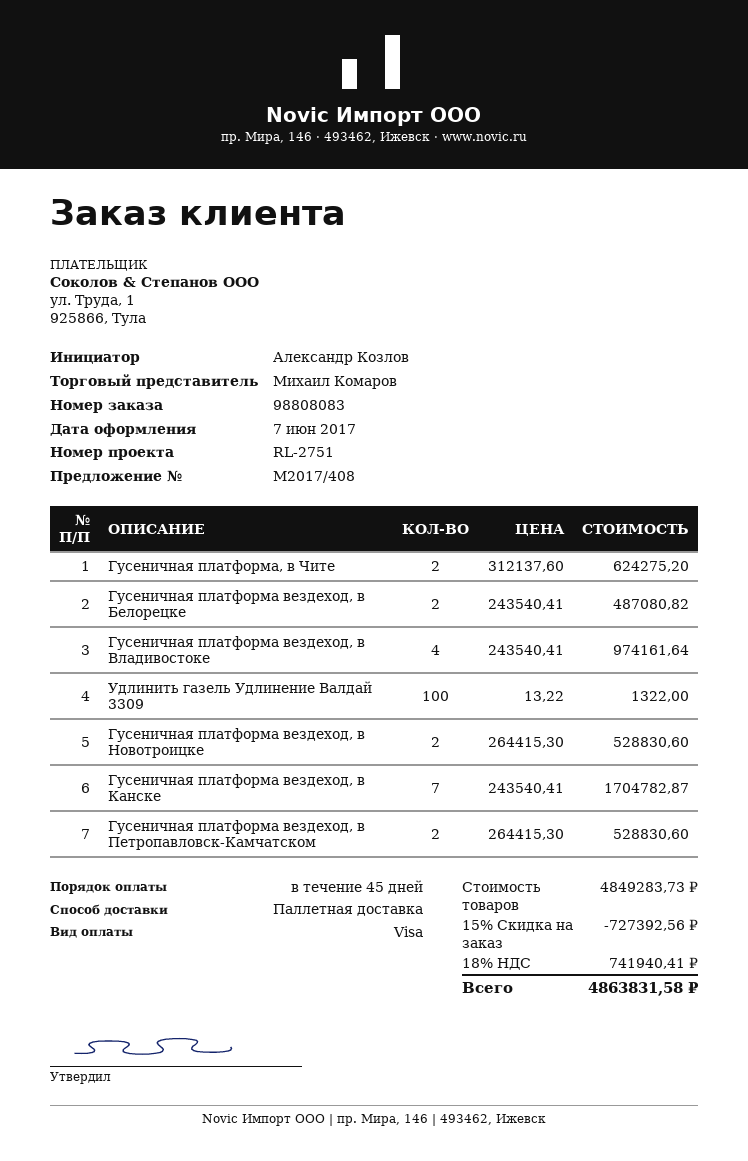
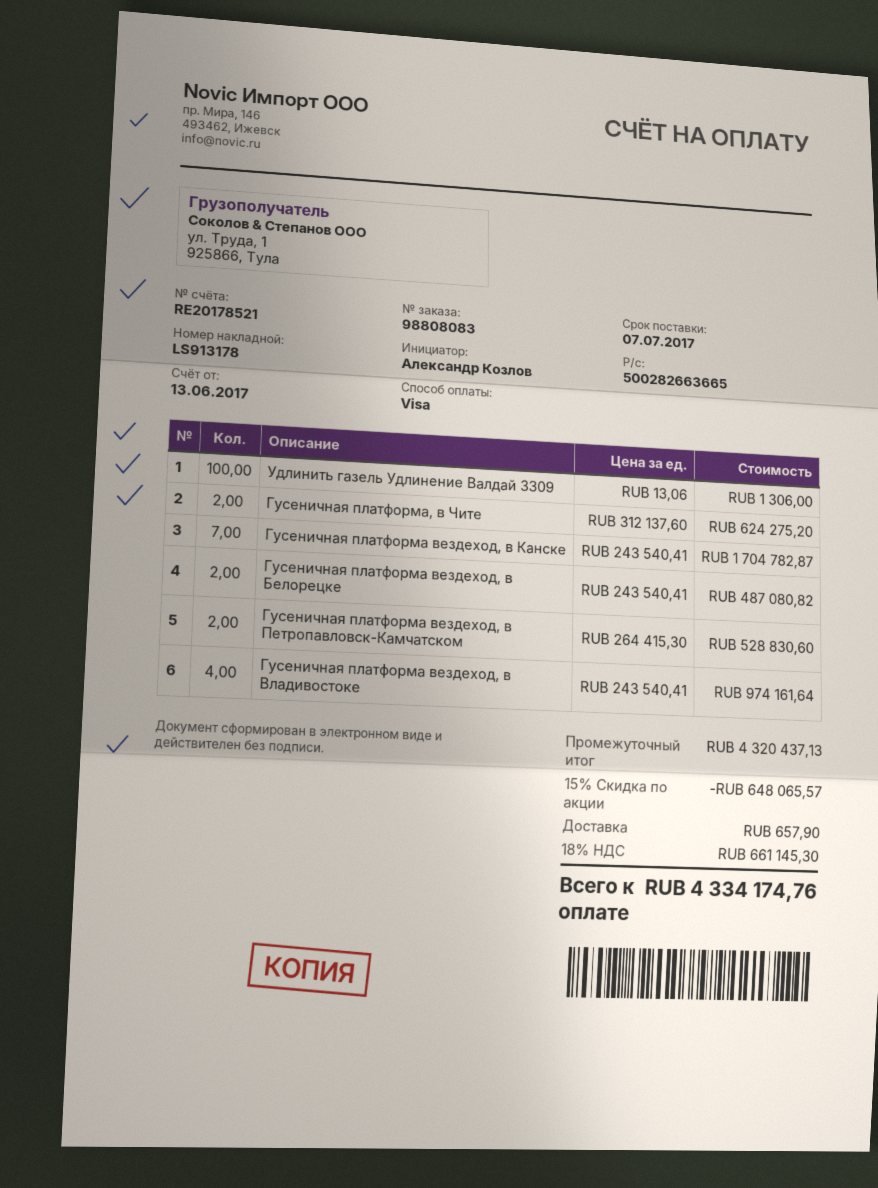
Удлинить газель Удлинение Валдай 3309: 100 x 13.22 = 1322.00 -> 100 x 13.06 = 1306.00
Гусеничная платформа вездеход, в Новотроицке: 2 x 264415.30 = 528830.60 -> none
subtotal: 4849283.73 -> 4320437.13
discount: 15% = 727392.56 -> 15% = 648065.57
shipping: none -> 657.90
tax: 18% = 741940.41 -> 18% = 661145.30
total: 4863831.58 -> 4334174.76

